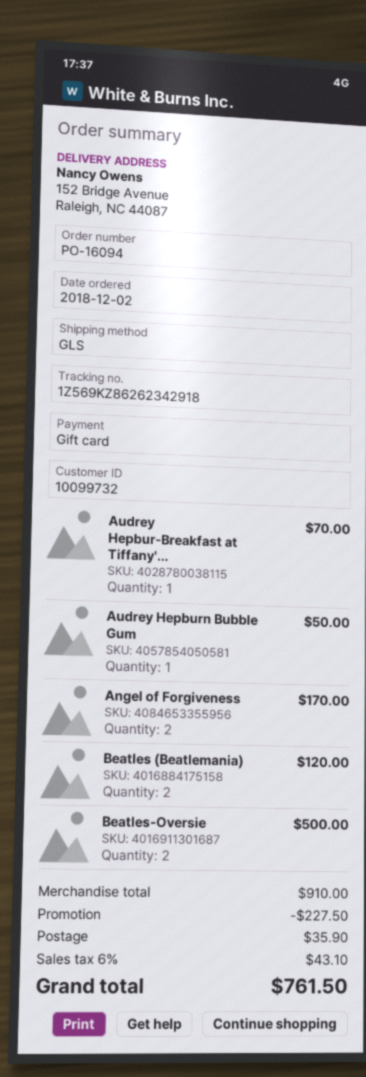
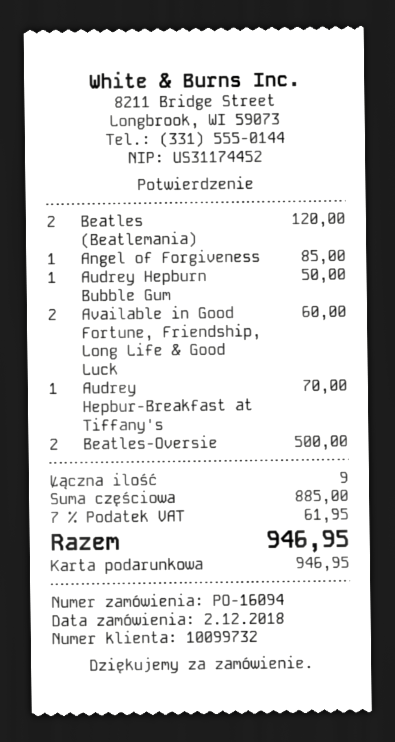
Angel of Forgiveness: 2 for 170.00 -> 1 for 85.00
Available in Good Fortune, Friendship, Long Life & Good Luck: none -> 2 for 60.00
subtotal: 910.00 -> 885.00
discount: 227.50 -> none
shipping: 35.90 -> none
tax: 6% = 43.10 -> 7% = 61.95
total: 761.50 -> 946.95

